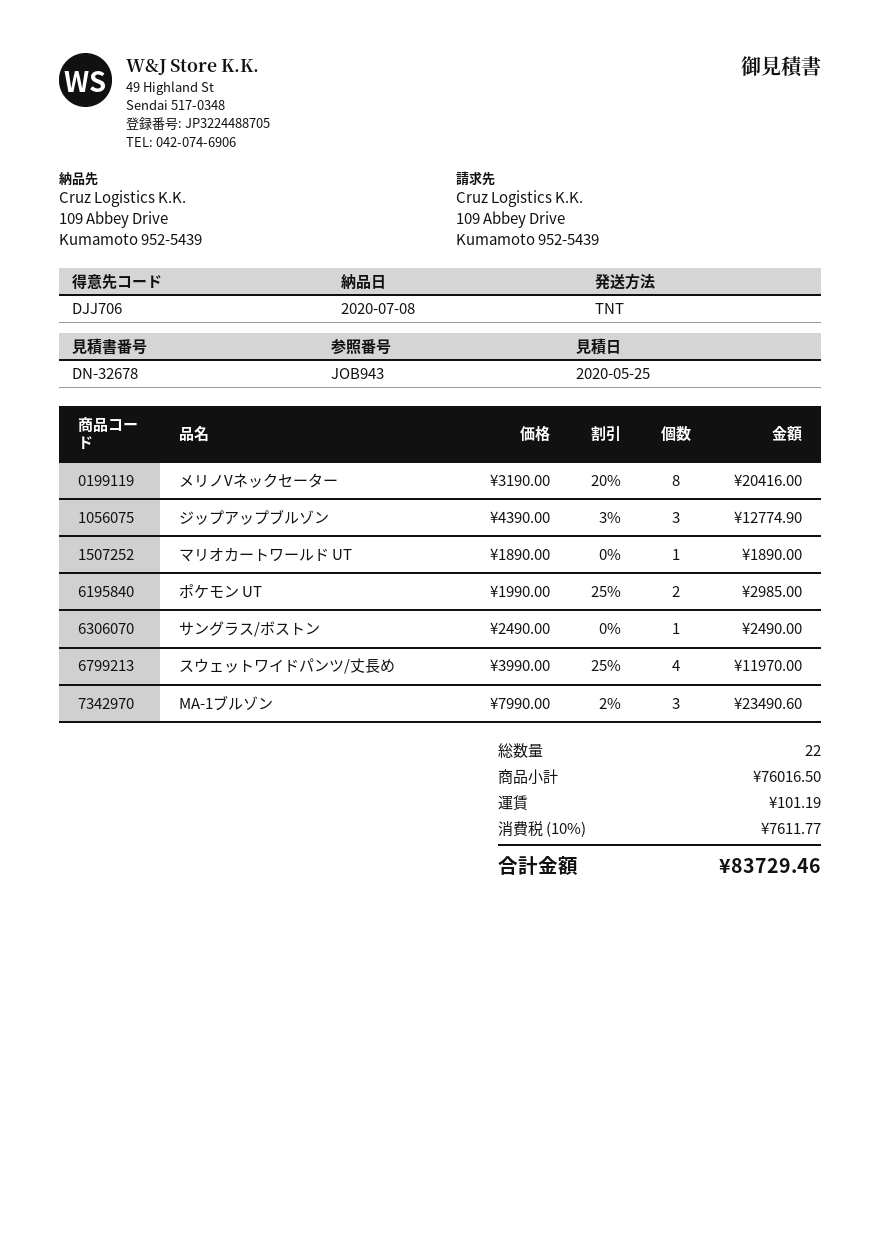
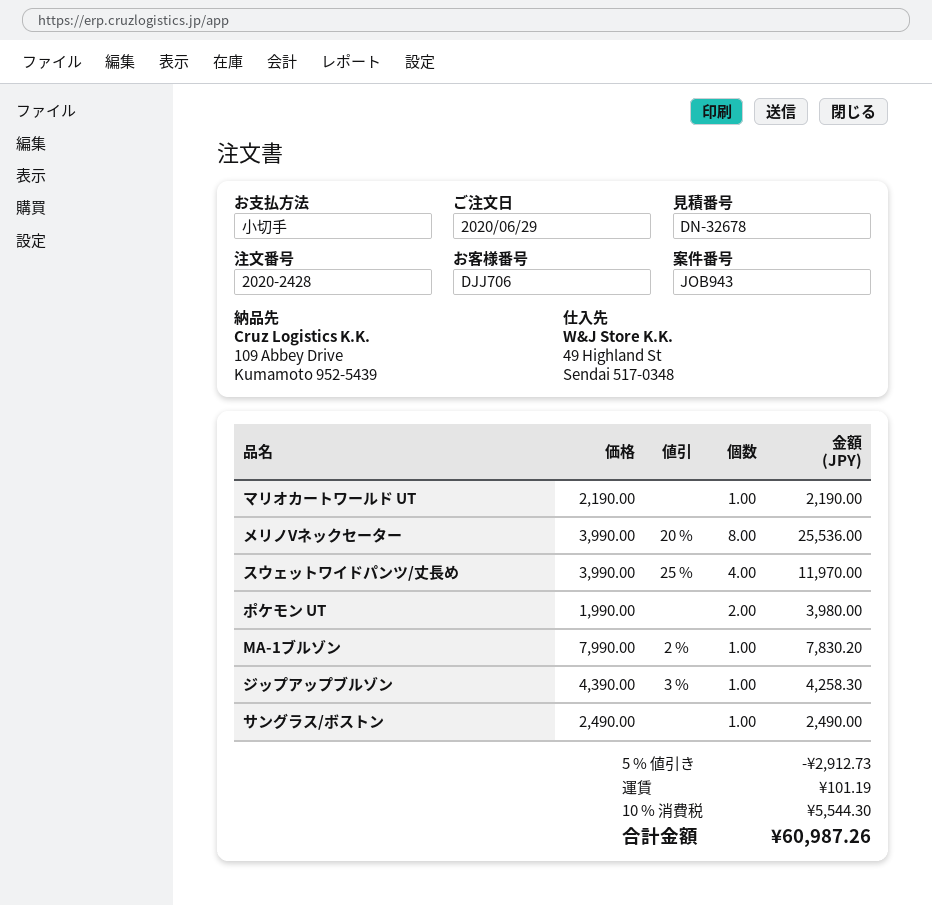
メリノVネックセーター: 8 x 3190.00 - 20% = 20416.00 -> 8 x 3990.00 - 20% = 25536.00
ジップアップブルゾン: 3 x 4390.00 - 3% = 12774.90 -> 1 x 4390.00 - 3% = 4258.30
マリオカートワールド UT: 1 x 1890.00 = 1890.00 -> 1 x 2190.00 = 2190.00
ポケモン UT: 2 x 1990.00 - 25% = 2985.00 -> 2 x 1990.00 = 3980.00
MA-1ブルゾン: 3 x 7990.00 - 2% = 23490.60 -> 1 x 7990.00 - 2% = 7830.20
discount: none -> 5% = 2912.73
tax: 10% = 7611.77 -> 10% = 5544.30
total: 83729.46 -> 60987.26

